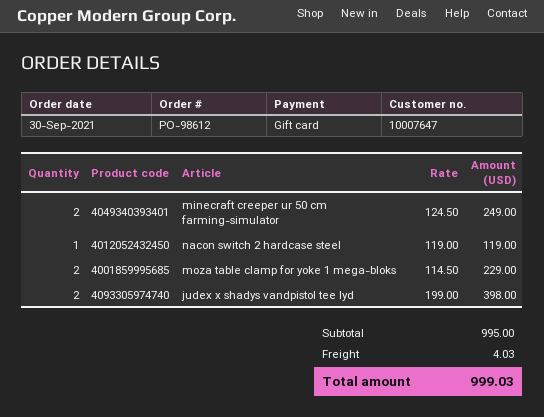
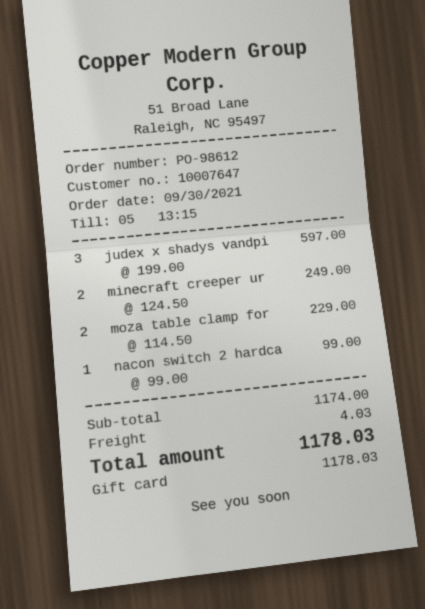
nacon switch 2 hardcase steel: 1 x 119.00 = 119.00 -> 1 x 99.00 = 99.00
judex x shadys vandpistol tee lyd: 2 x 199.00 = 398.00 -> 3 x 199.00 = 597.00
subtotal: 995.00 -> 1174.00
total: 999.03 -> 1178.03

